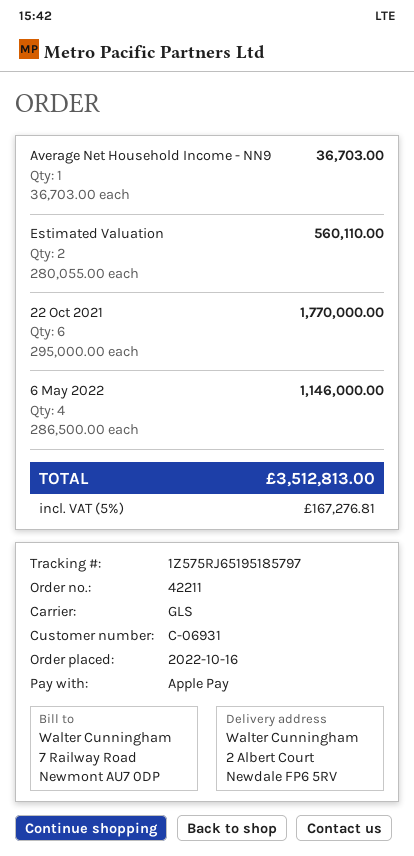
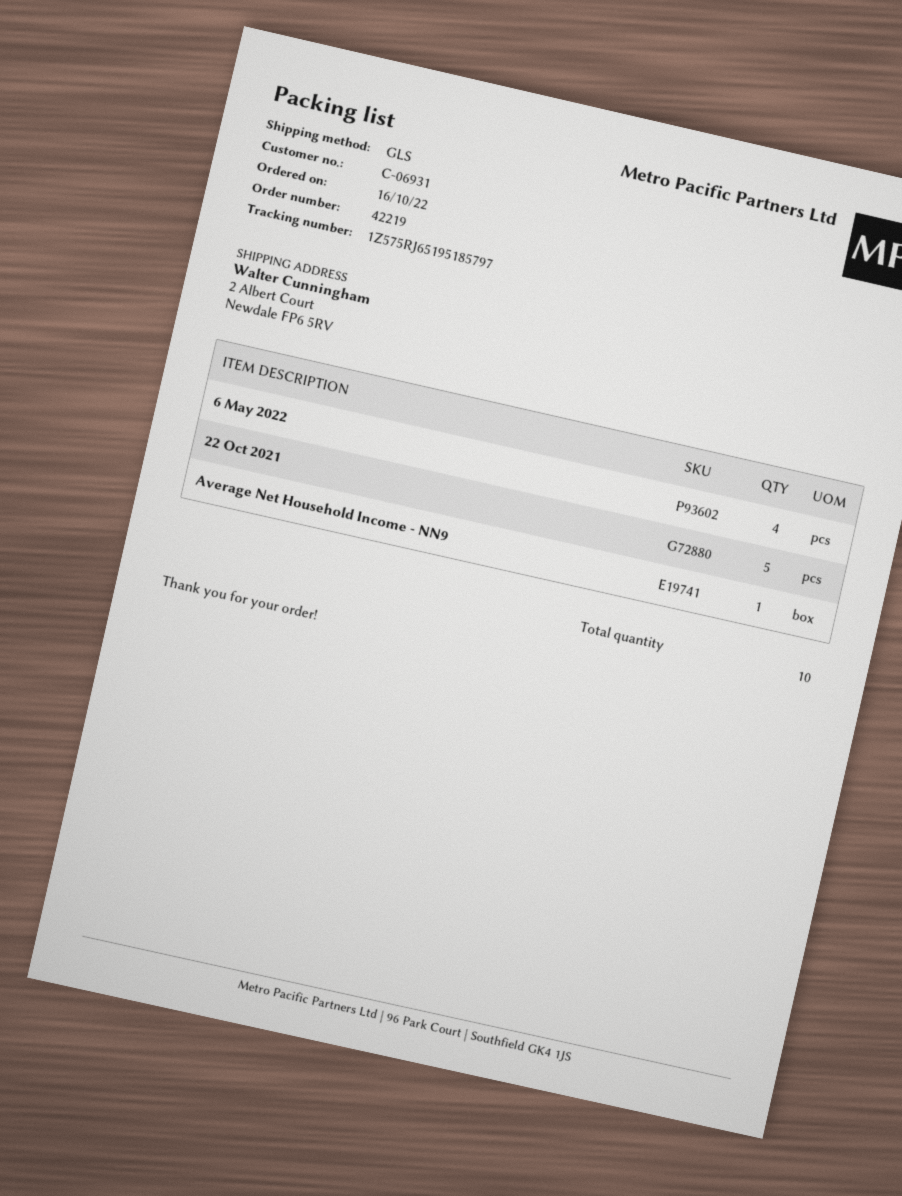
order number: 42211 -> 42219
Estimated Valuation: 2 -> none
22 Oct 2021: 6 -> 5

